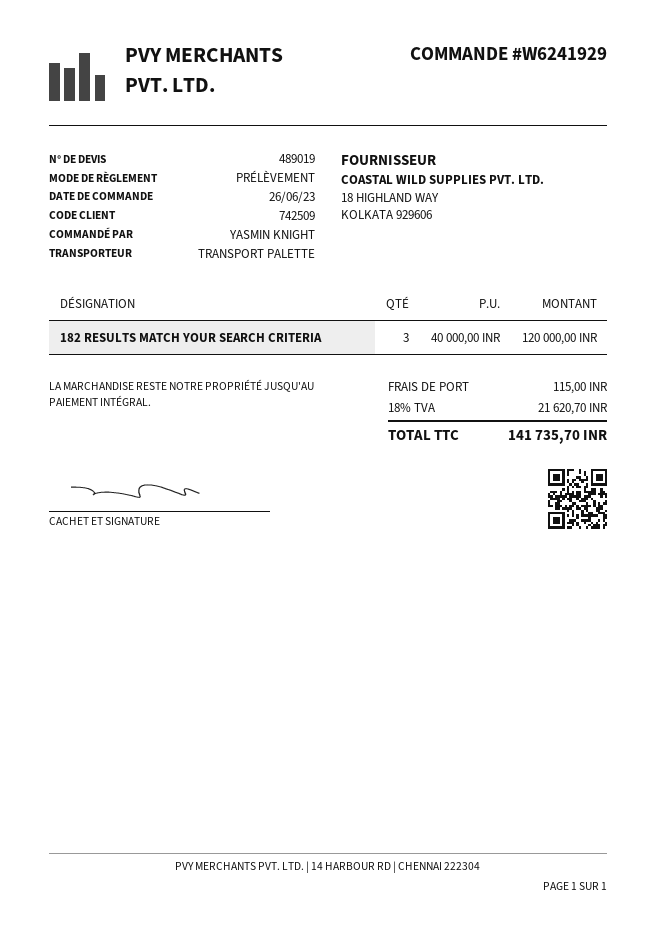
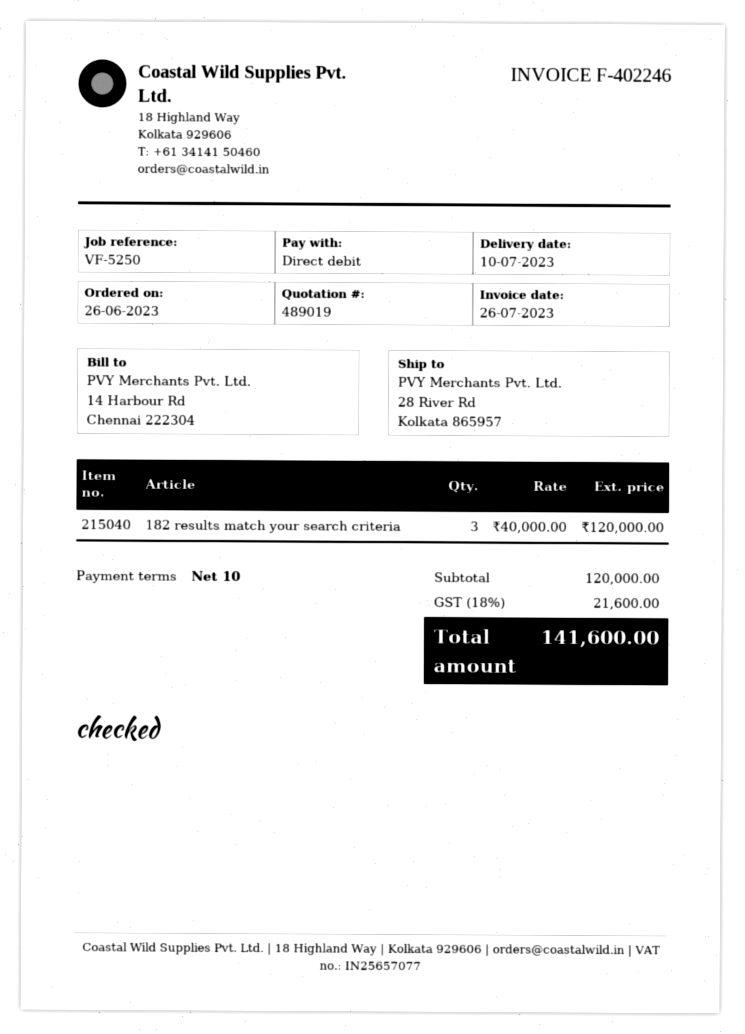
shipping: 115.00 -> none
tax: 18% = 21620.70 -> 18% = 21600.00
total: 141735.70 -> 141600.00

